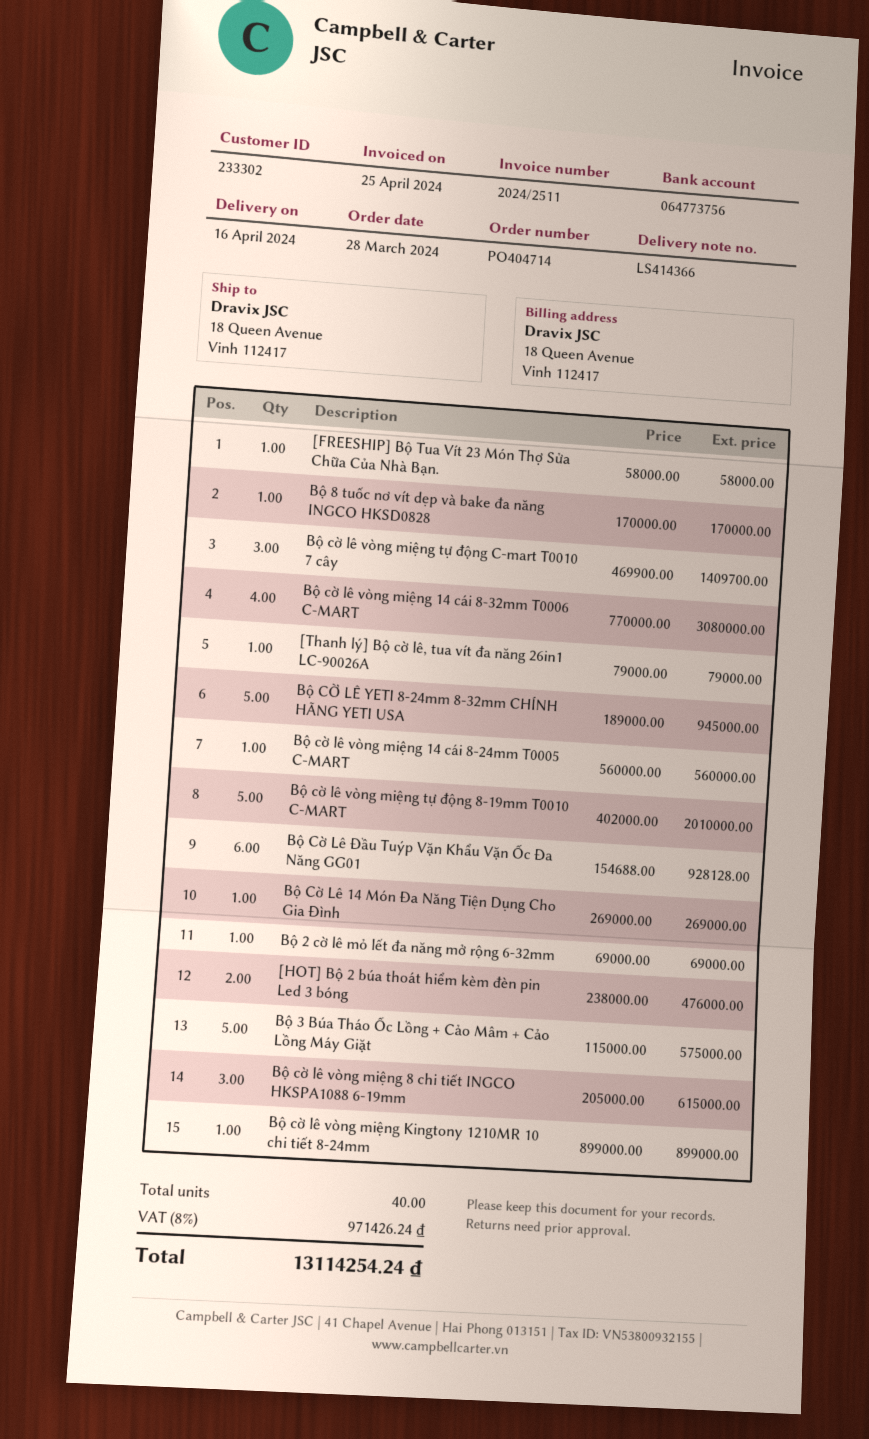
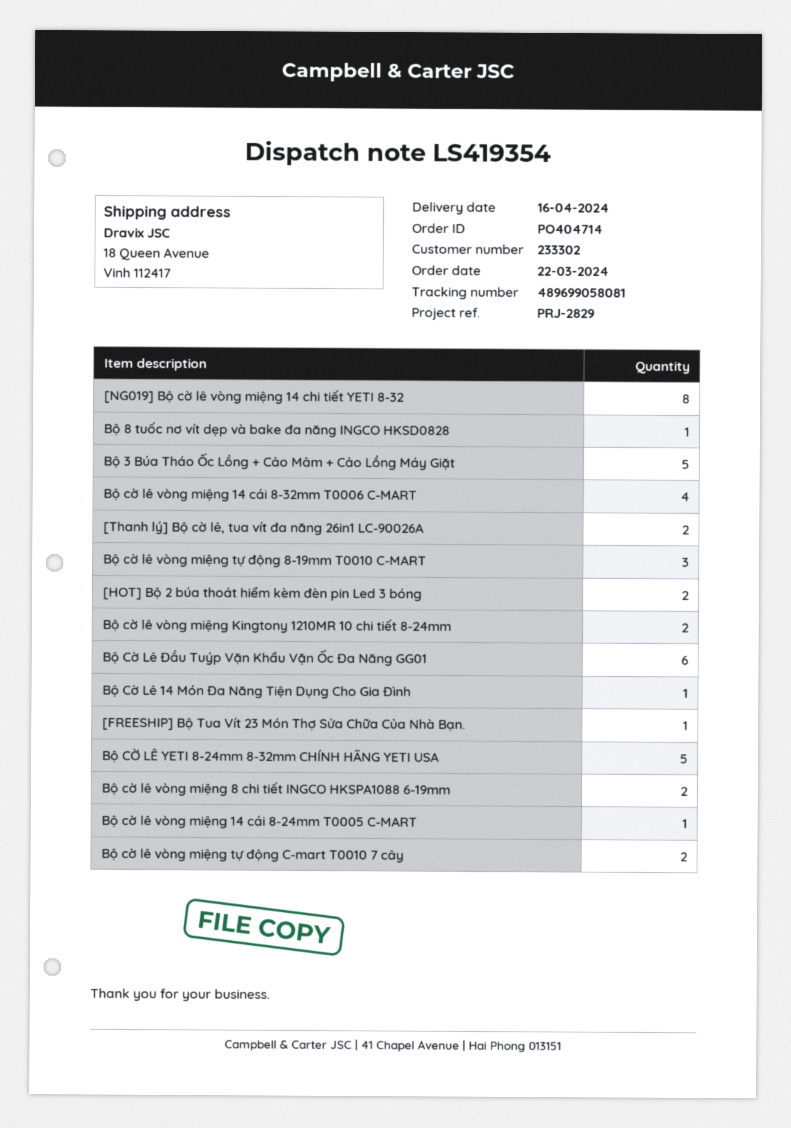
order date: 2024-03-28 -> 2024-03-22
delivery note number: LS414366 -> LS419354
Bộ cờ lê vòng miệng tự động C-mart T0010 7 cây: 3 -> 2
[Thanh lý] Bộ cờ lê, tua vít đa năng 26in1 LC-90026A: 1 -> 2
Bộ cờ lê vòng miệng tự động 8-19mm T0010 C-MART: 5 -> 3
Bộ 2 cờ lê mỏ lết đa năng mở rộng 6-32mm: 1 -> none
Bộ cờ lê vòng miệng 8 chi tiết INGCO HKSPA1088 6-19mm: 3 -> 2
Bộ cờ lê vòng miệng Kingtony 1210MR 10 chi tiết 8-24mm: 1 -> 2
[NG019] Bộ cờ lê vòng miệng 14 chi tiết YETI 8-32: none -> 8

